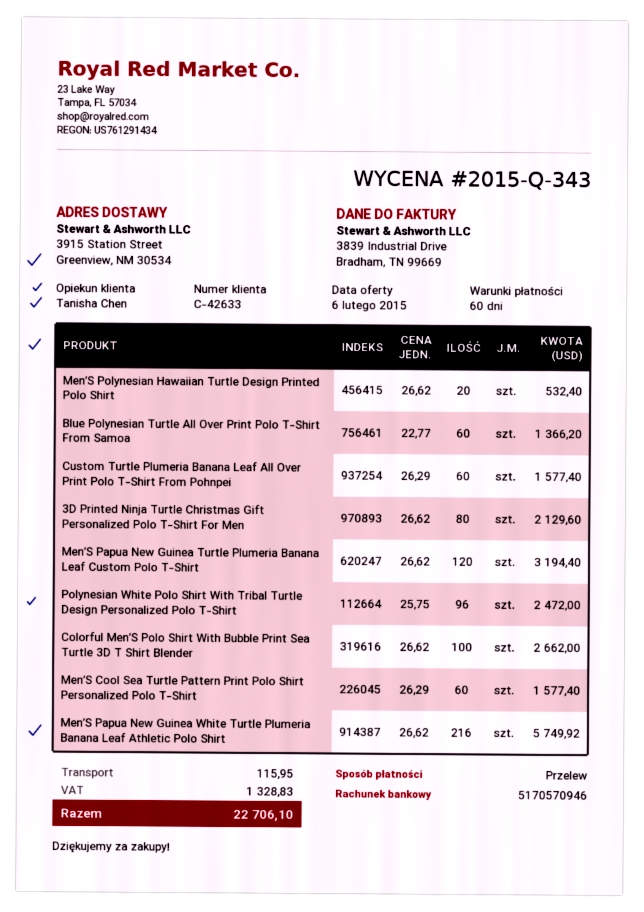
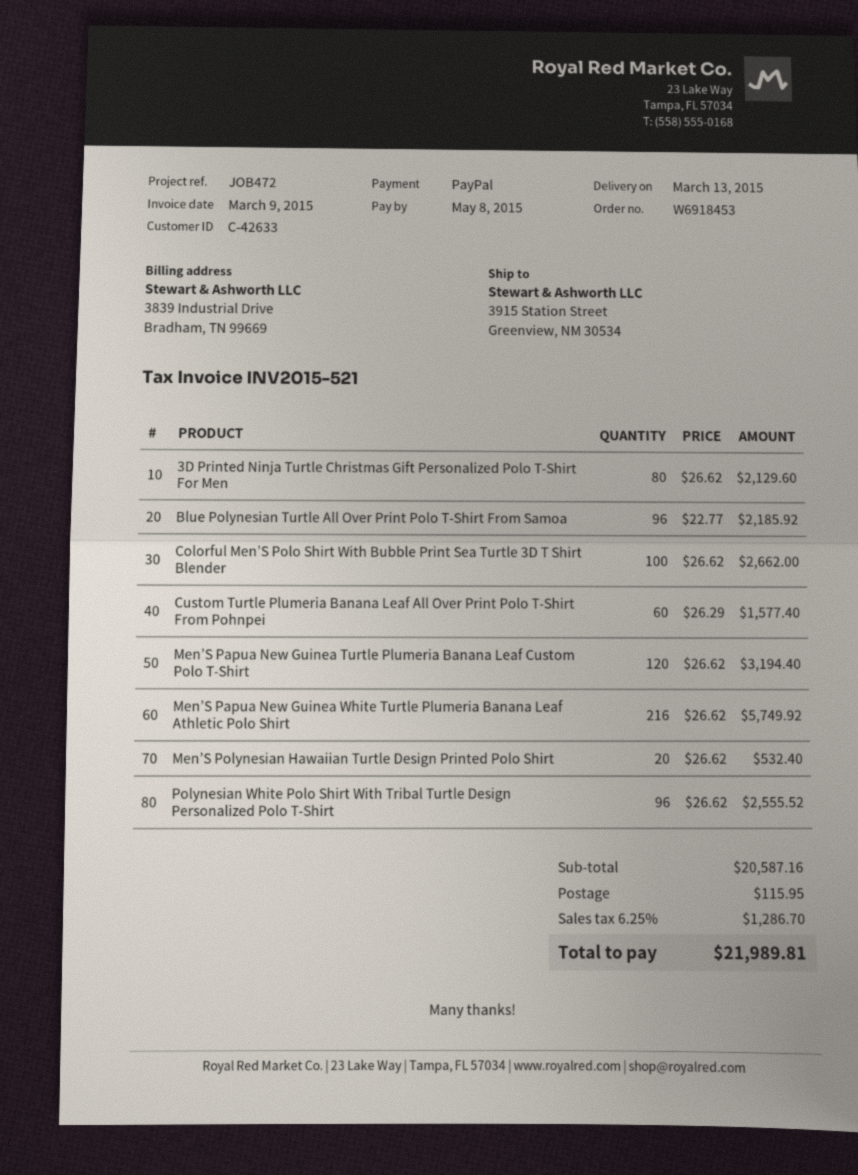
payment method: bank transfer -> PayPal
Blue Polynesian Turtle All Over Print Polo T-Shirt From Samoa: 60 x 22.77 = 1366.20 -> 96 x 22.77 = 2185.92
Polynesian White Polo Shirt With Tribal Turtle Design Personalized Polo T-Shirt: 96 x 25.75 = 2472.00 -> 96 x 26.62 = 2555.52
Men’S Cool Sea Turtle Pattern Print Polo Shirt Personalized Polo T-Shirt: 60 x 26.29 = 1577.40 -> none
tax: 1328.83 -> 1286.70
total: 22706.10 -> 21989.81

